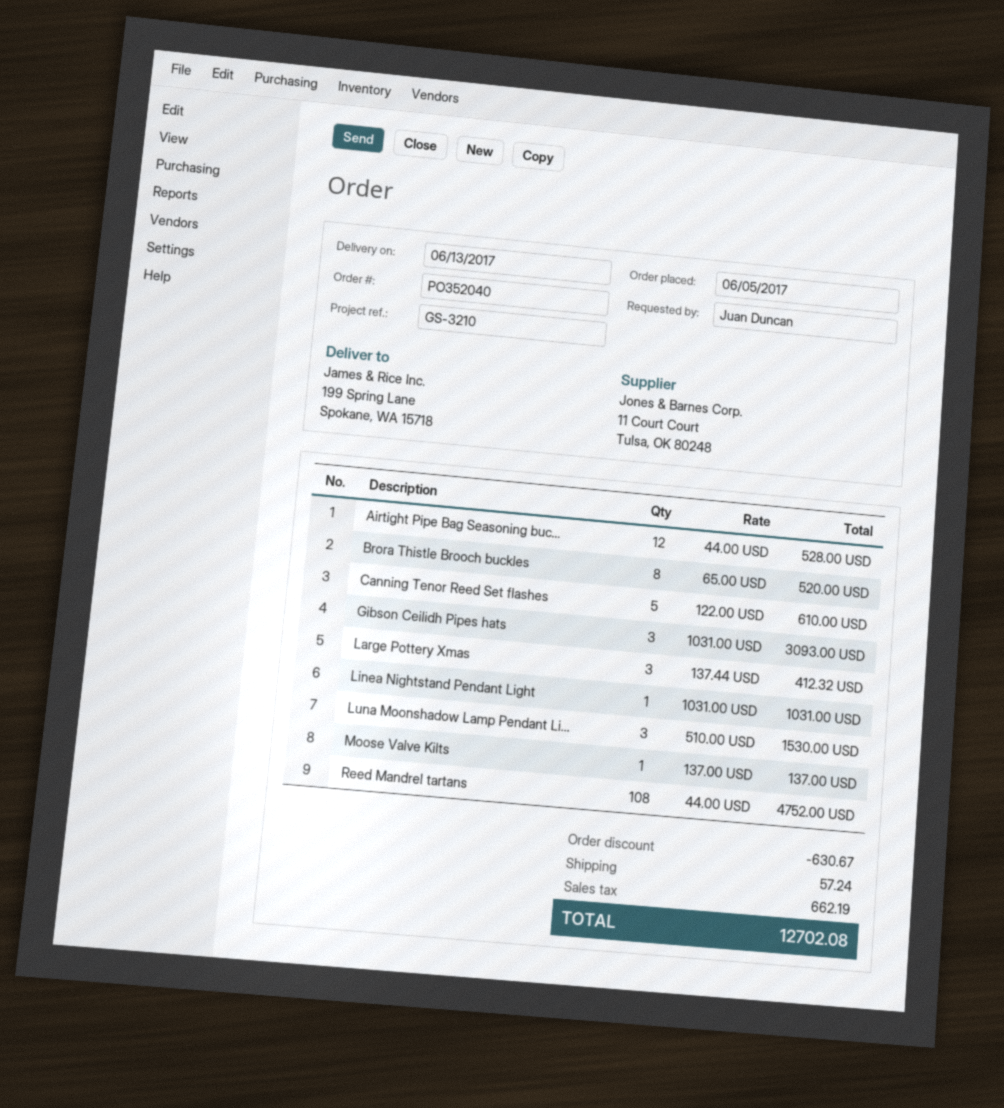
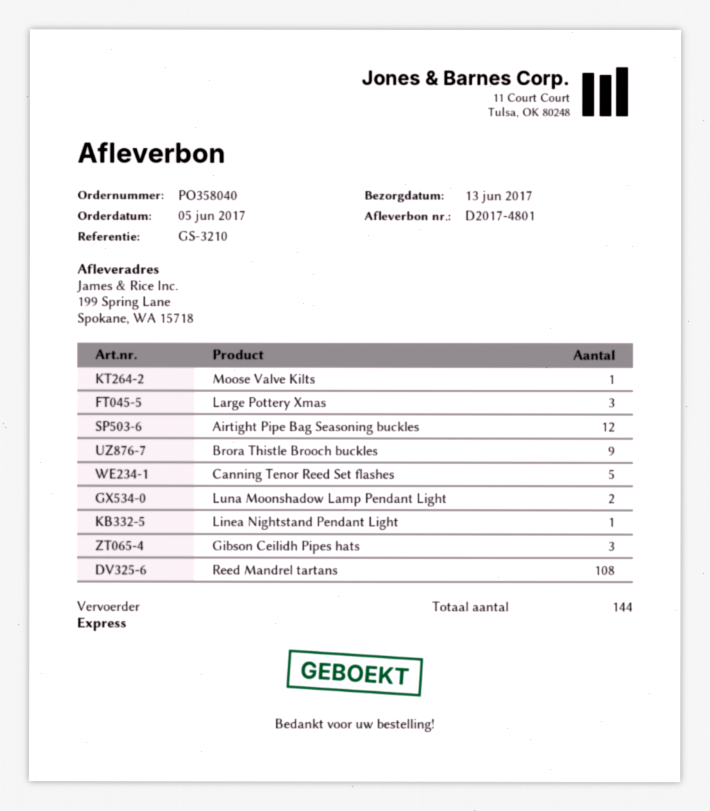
order number: PO352040 -> PO358040
Brora Thistle Brooch buckles: 8 -> 9
Luna Moonshadow Lamp Pendant Li...: 3 -> 2

